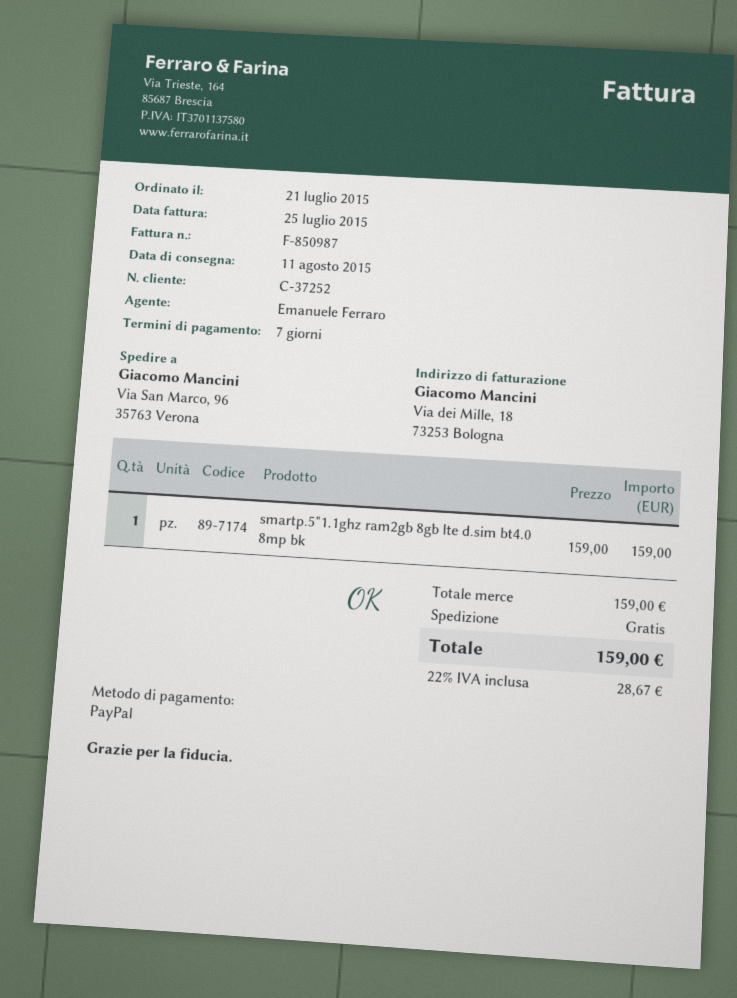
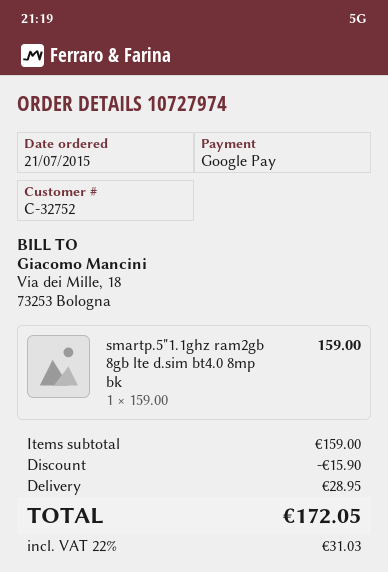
customer number: C-37252 -> C-32752
payment method: PayPal -> Google Pay
discount: none -> 15.90
shipping: 0.00 -> 28.95
tax: 22% = 28.67 -> 22% = 31.03
total: 159.00 -> 172.05

